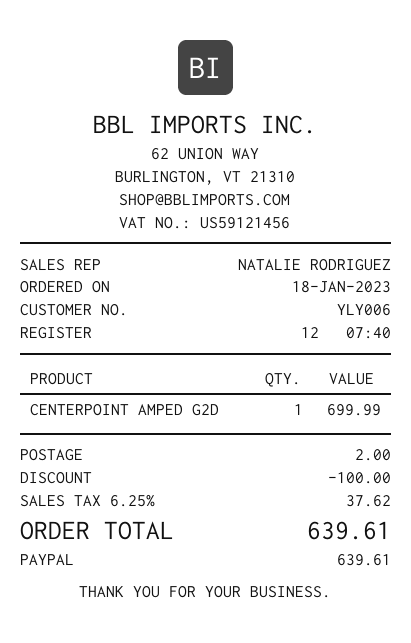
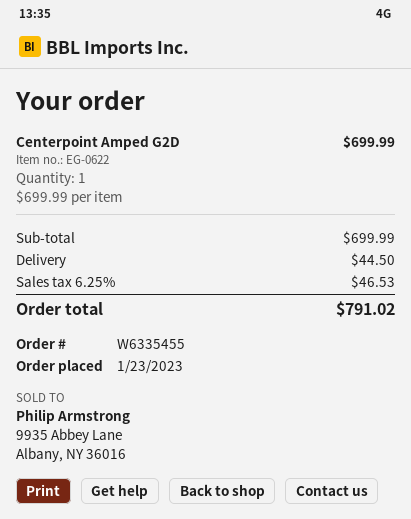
order date: 2023-01-18 -> 2023-01-23
discount: 100.00 -> none
shipping: 2.00 -> 44.50
tax: 6.25% = 37.62 -> 6.25% = 46.53
total: 639.61 -> 791.02

